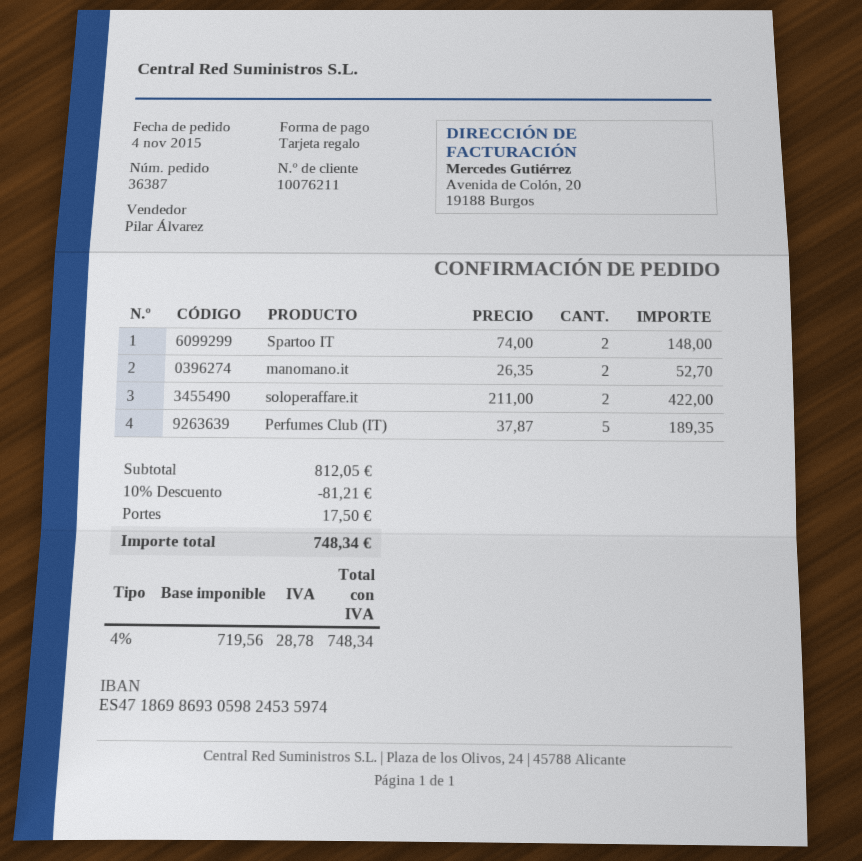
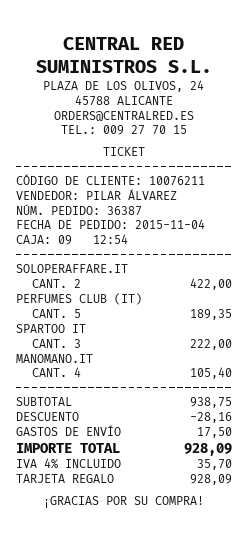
Spartoo IT: 2 for 148.00 -> 3 for 222.00
manomano.it: 2 for 52.70 -> 4 for 105.40
subtotal: 812.05 -> 938.75
discount: 81.21 -> 28.16
tax: 4% = 28.78 -> 4% = 35.70
total: 748.34 -> 928.09

